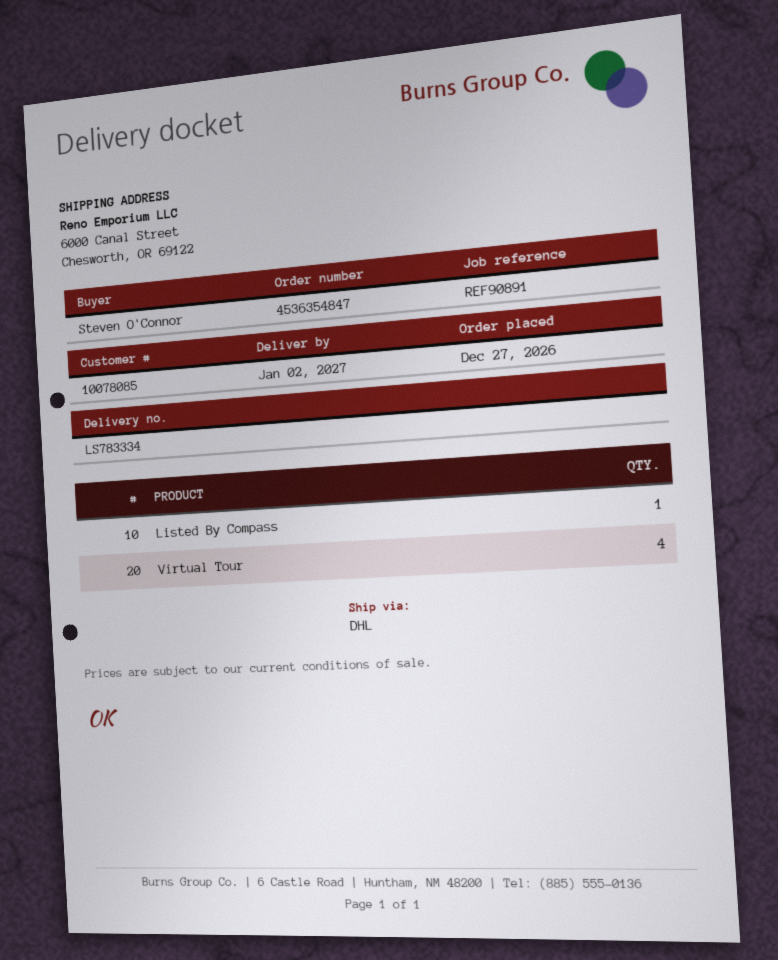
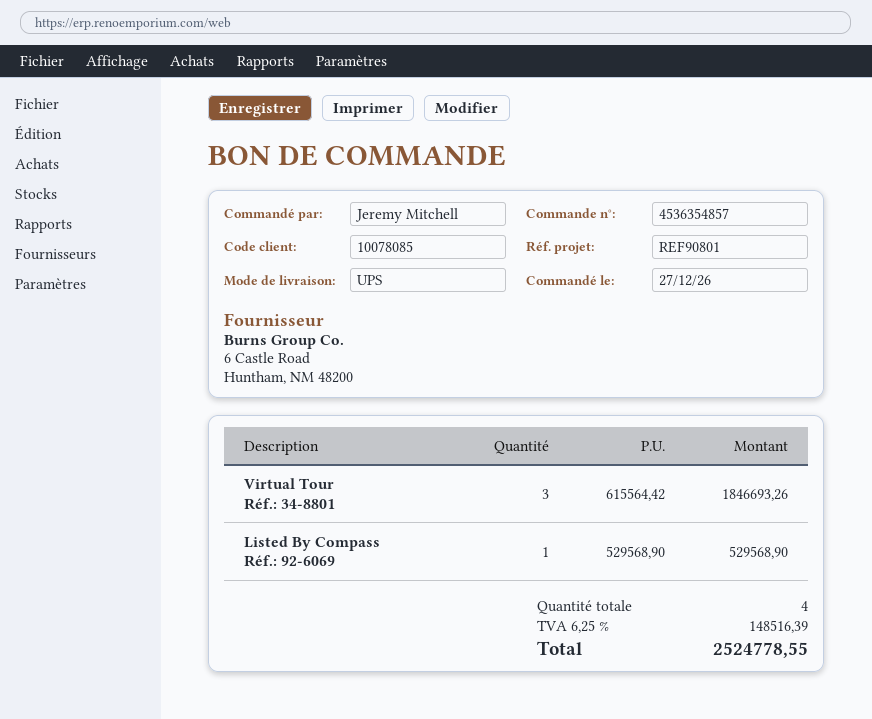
order number: 4536354847 -> 4536354857
reference: REF90891 -> REF90801
ordered by: Steven O'Connor -> Jeremy Mitchell
shipping method: DHL -> UPS
Virtual Tour: 4 -> 3

